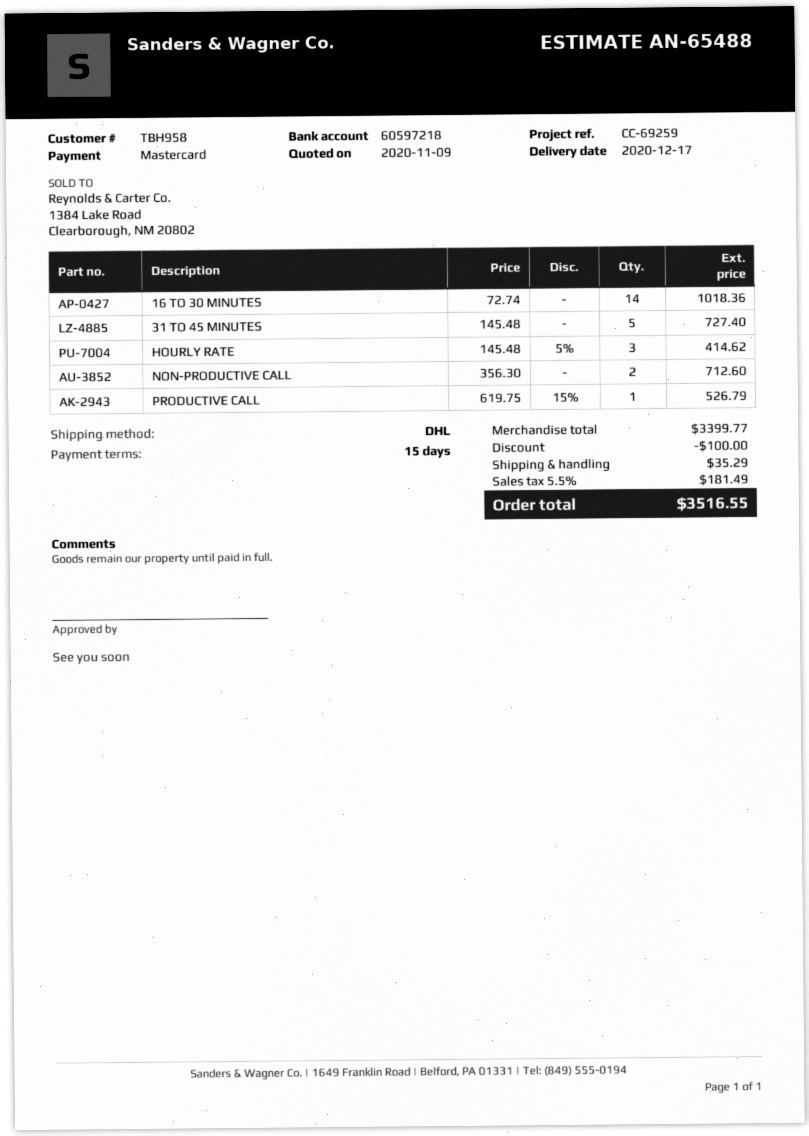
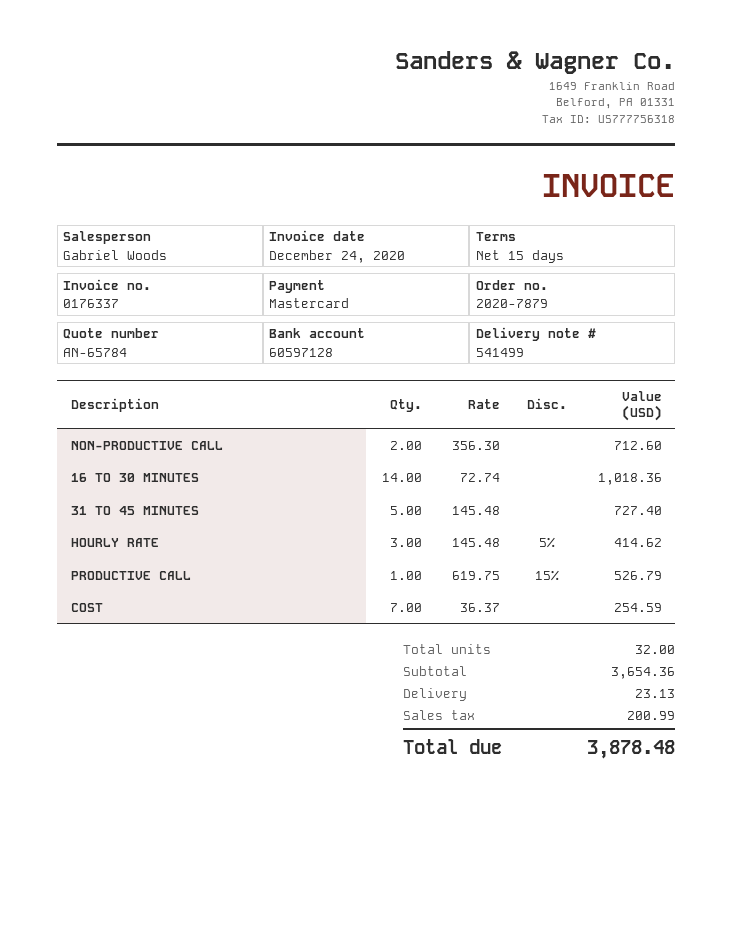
quote number: AN-65488 -> AN-65784
bank account: 60597218 -> 60597128
COST: none -> 7 x 36.37 = 254.59
subtotal: 3399.77 -> 3654.36
discount: 100.00 -> none
shipping: 35.29 -> 23.13
tax: 181.49 -> 200.99
total: 3516.55 -> 3878.48

